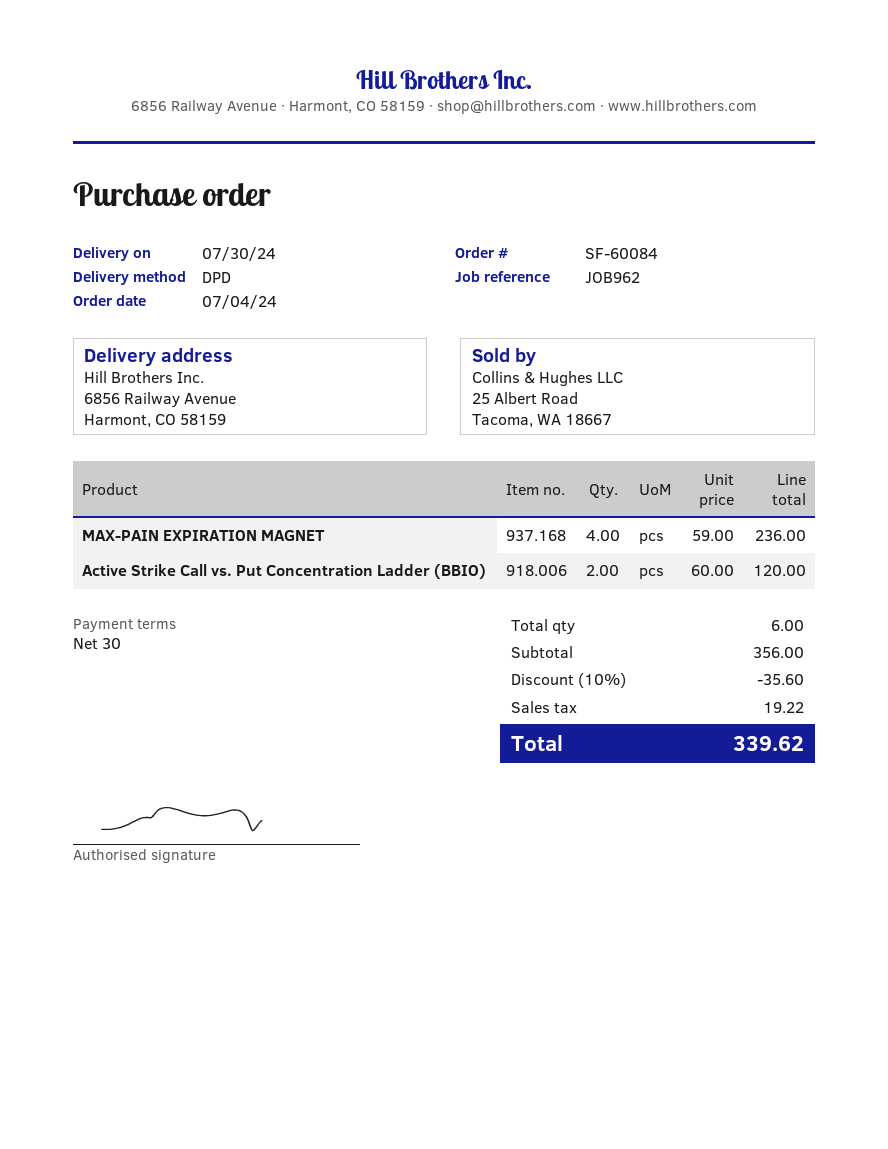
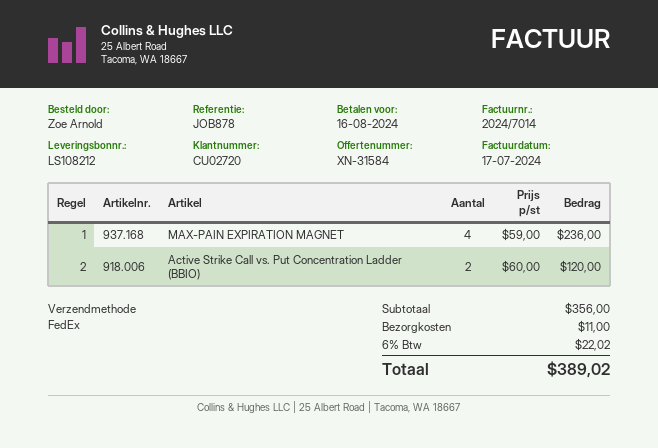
reference: JOB962 -> JOB878
shipping method: DPD -> FedEx
discount: 10% = 35.60 -> none
shipping: none -> 11.00
tax: 19.22 -> 22.02
total: 339.62 -> 389.02

